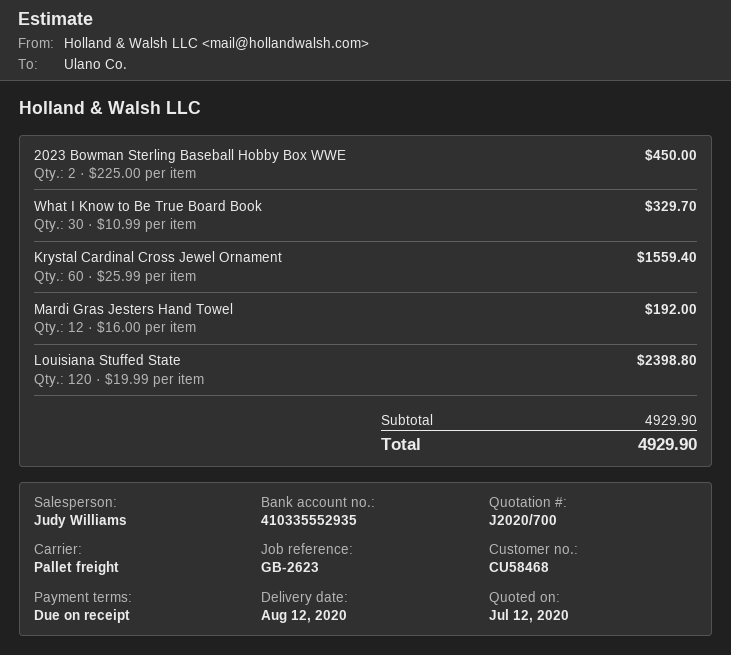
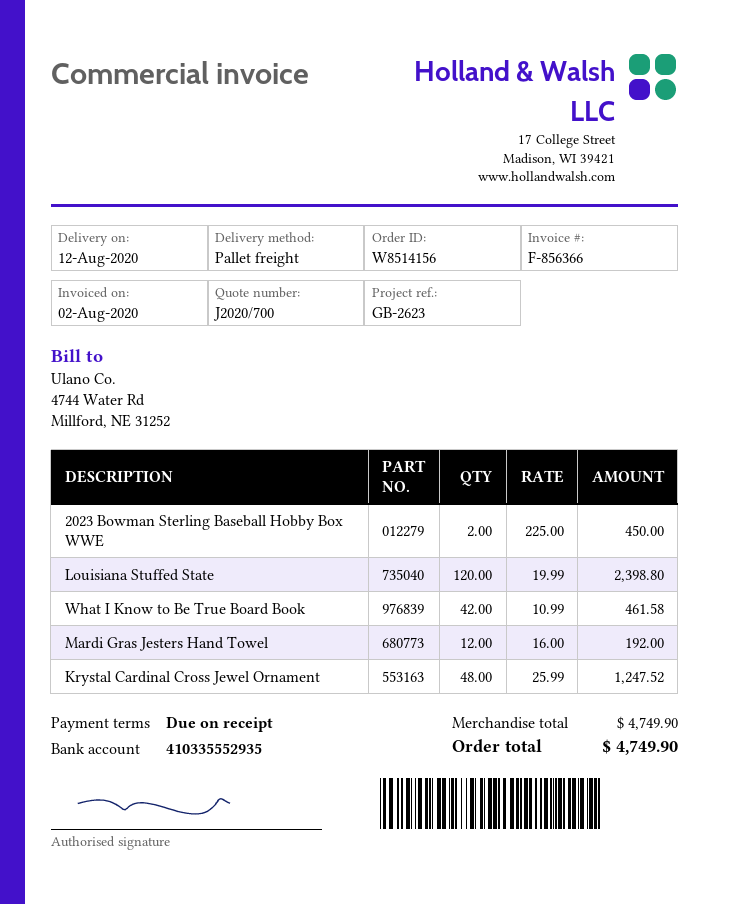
What I Know to Be True Board Book: 30 x 10.99 = 329.70 -> 42 x 10.99 = 461.58
Krystal Cardinal Cross Jewel Ornament: 60 x 25.99 = 1559.40 -> 48 x 25.99 = 1247.52
subtotal: 4929.90 -> 4749.90
total: 4929.90 -> 4749.90

